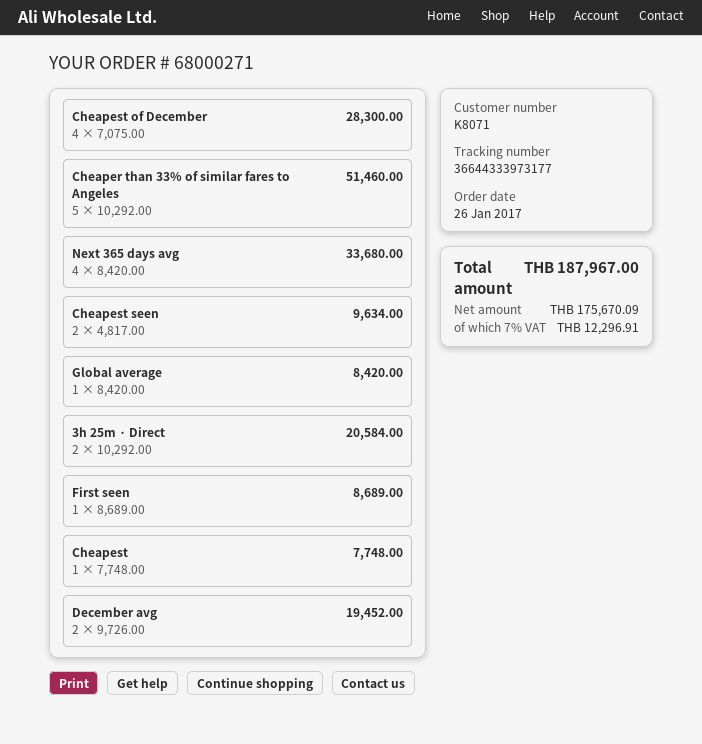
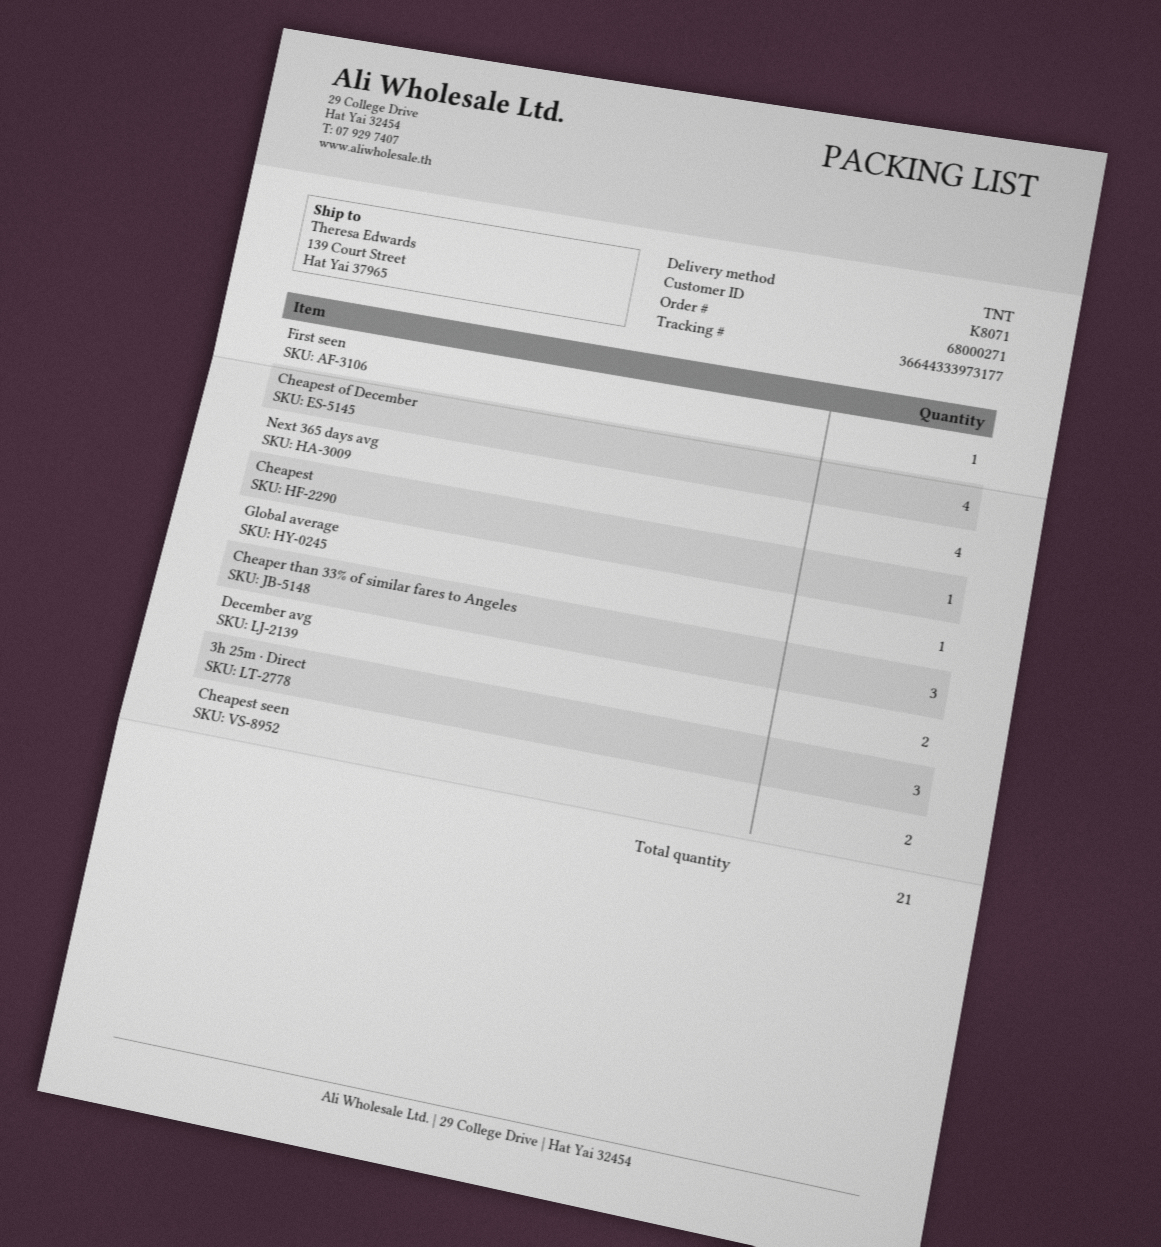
Cheaper than 33% of similar fares to Angeles: 5 -> 3
3h 25m · Direct: 2 -> 3

